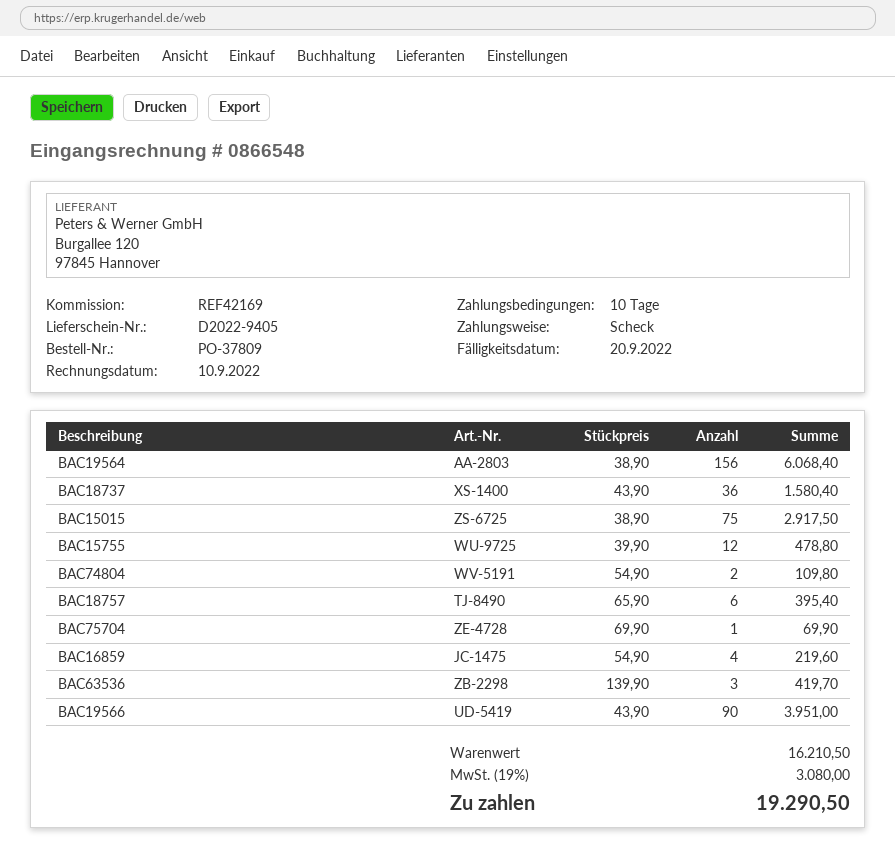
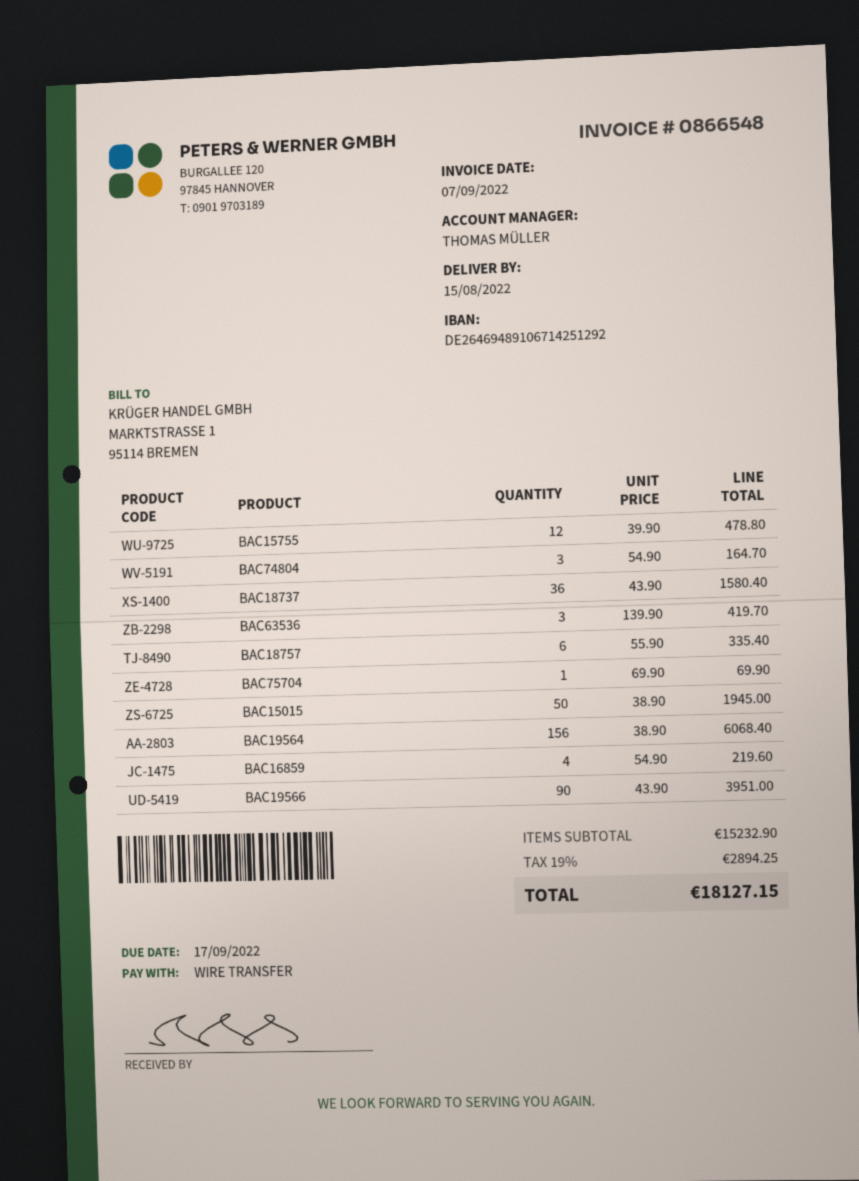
invoice date: 2022-09-10 -> 2022-09-07
due date: 2022-09-20 -> 2022-09-17
payment method: cheque -> bank transfer
BAC15015: 75 x 38.90 = 2917.50 -> 50 x 38.90 = 1945.00
BAC74804: 2 x 54.90 = 109.80 -> 3 x 54.90 = 164.70
BAC18757: 6 x 65.90 = 395.40 -> 6 x 55.90 = 335.40
subtotal: 16210.50 -> 15232.90
tax: 19% = 3080.00 -> 19% = 2894.25
total: 19290.50 -> 18127.15

